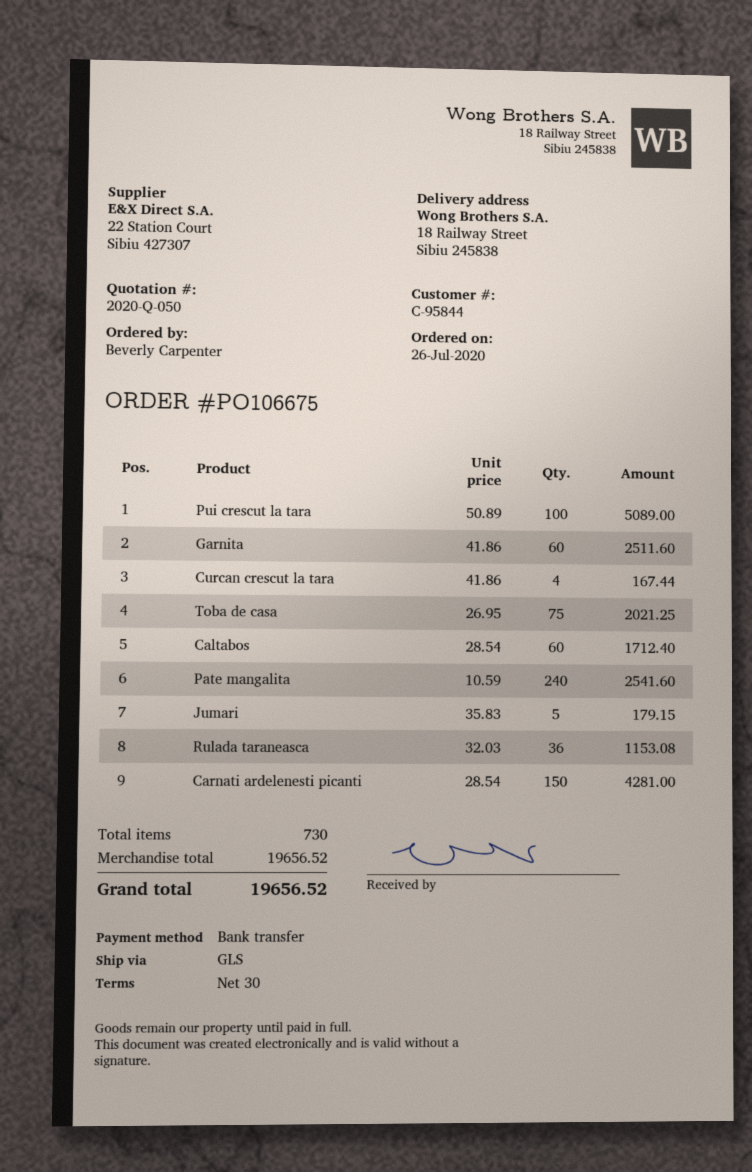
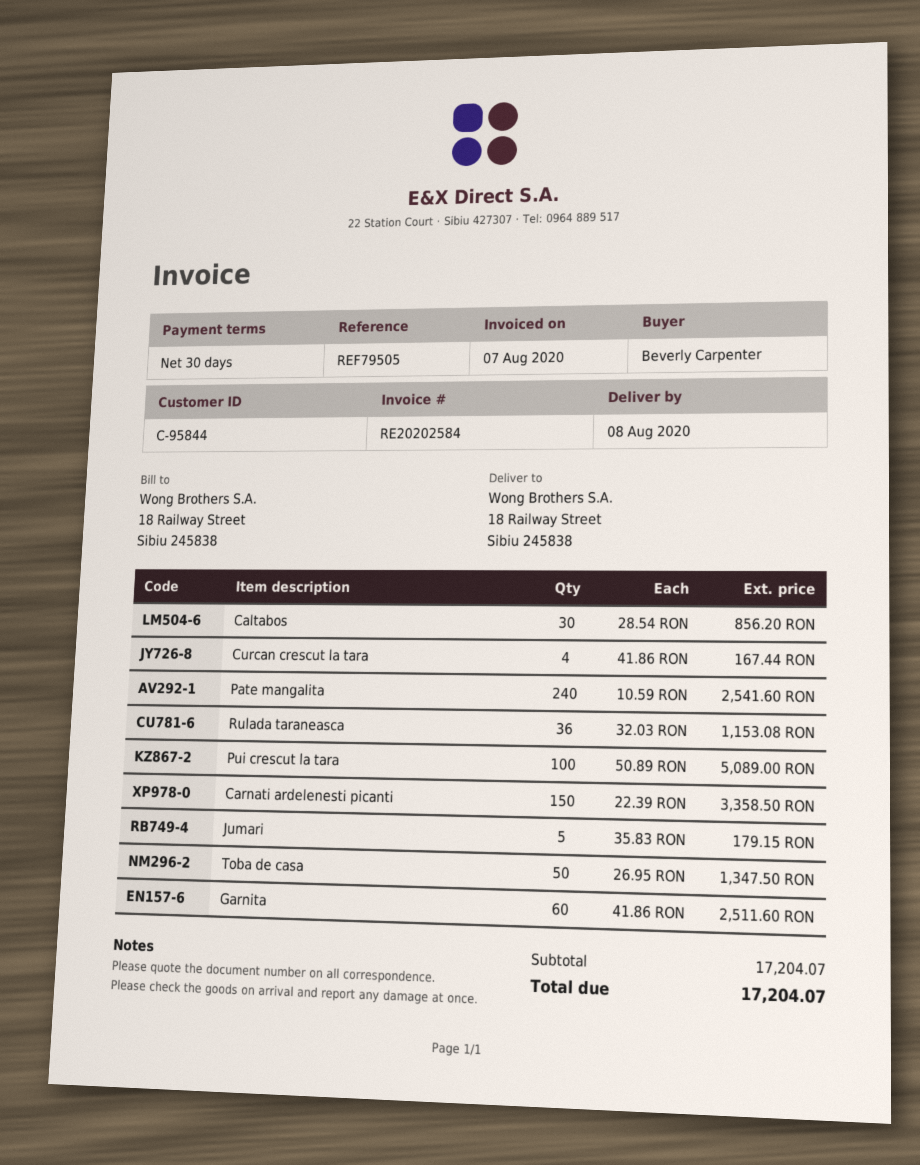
Toba de casa: 75 x 26.95 = 2021.25 -> 50 x 26.95 = 1347.50
Caltabos: 60 x 28.54 = 1712.40 -> 30 x 28.54 = 856.20
Carnati ardelenesti picanti: 150 x 28.54 = 4281.00 -> 150 x 22.39 = 3358.50
subtotal: 19656.52 -> 17204.07
total: 19656.52 -> 17204.07

